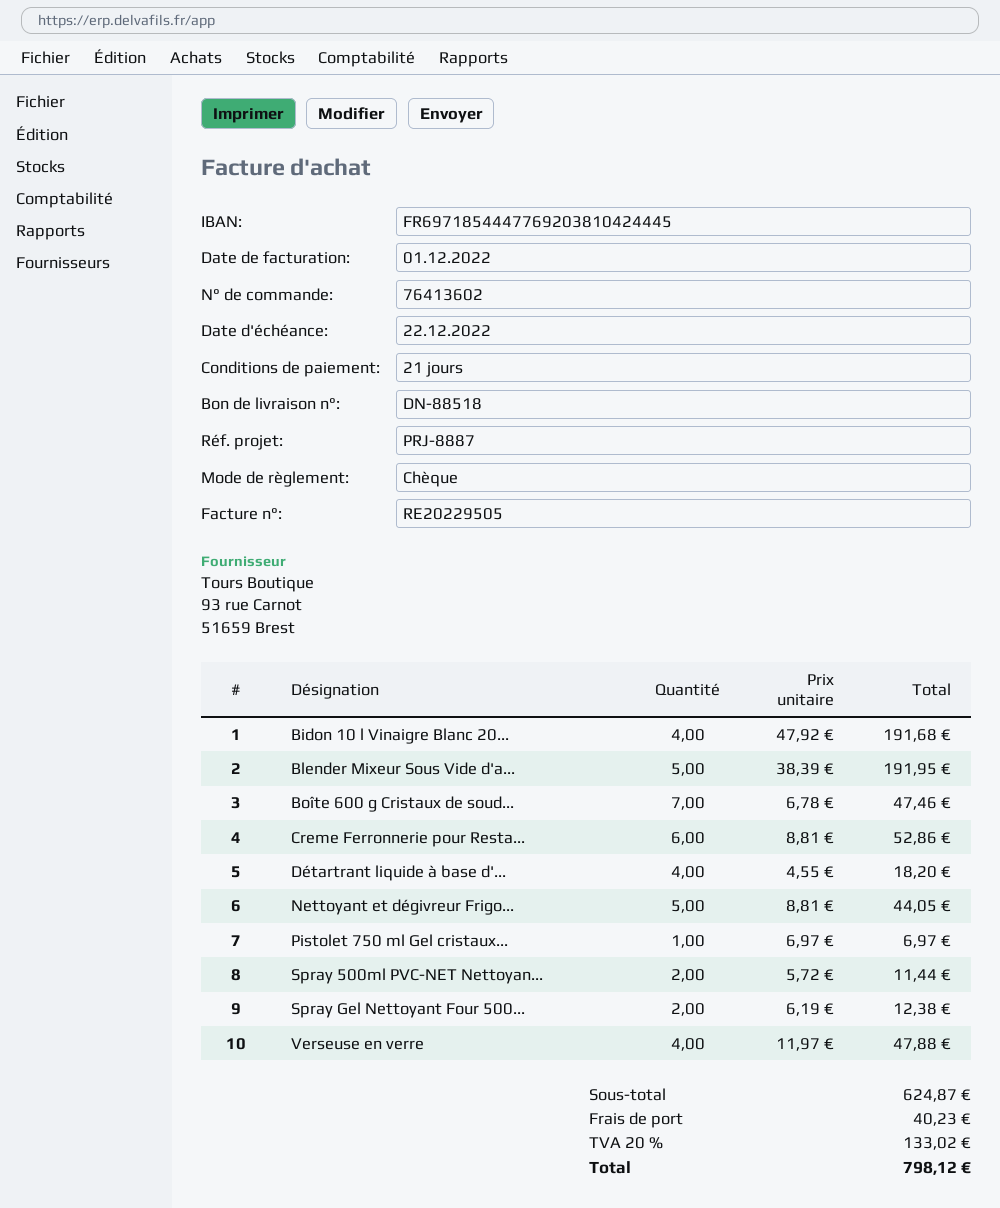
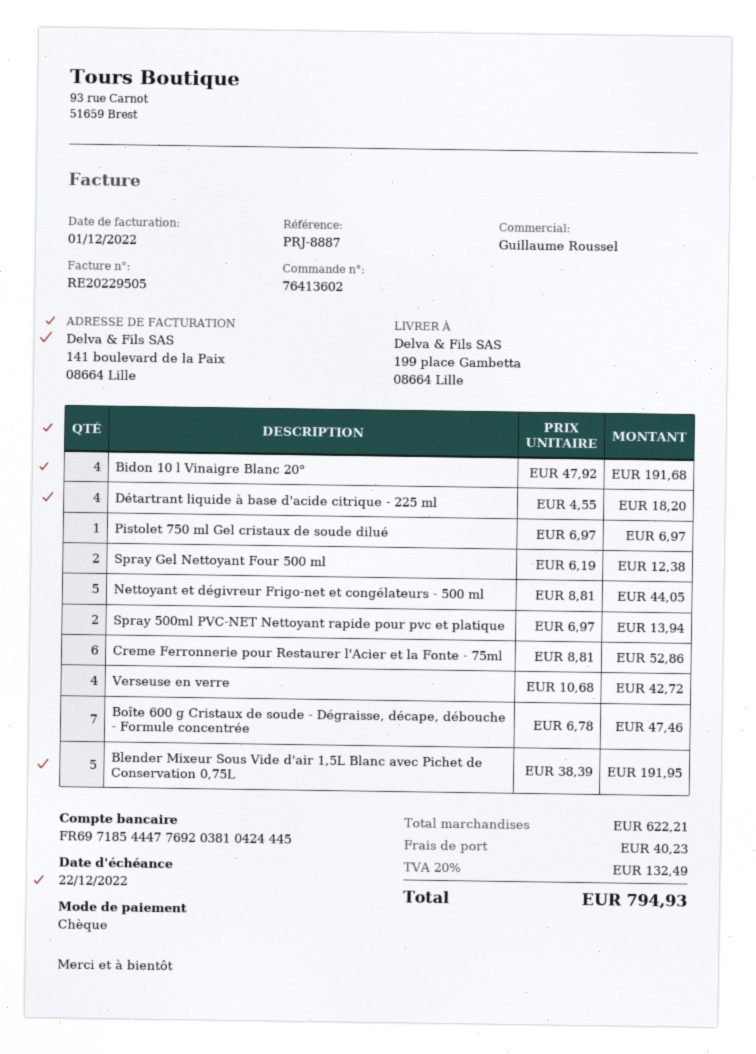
Spray 500ml PVC-NET Nettoyan...: 2 x 5.72 = 11.44 -> 2 x 6.97 = 13.94
Verseuse en verre: 4 x 11.97 = 47.88 -> 4 x 10.68 = 42.72
subtotal: 624.87 -> 622.21
tax: 20% = 133.02 -> 20% = 132.49
total: 798.12 -> 794.93

